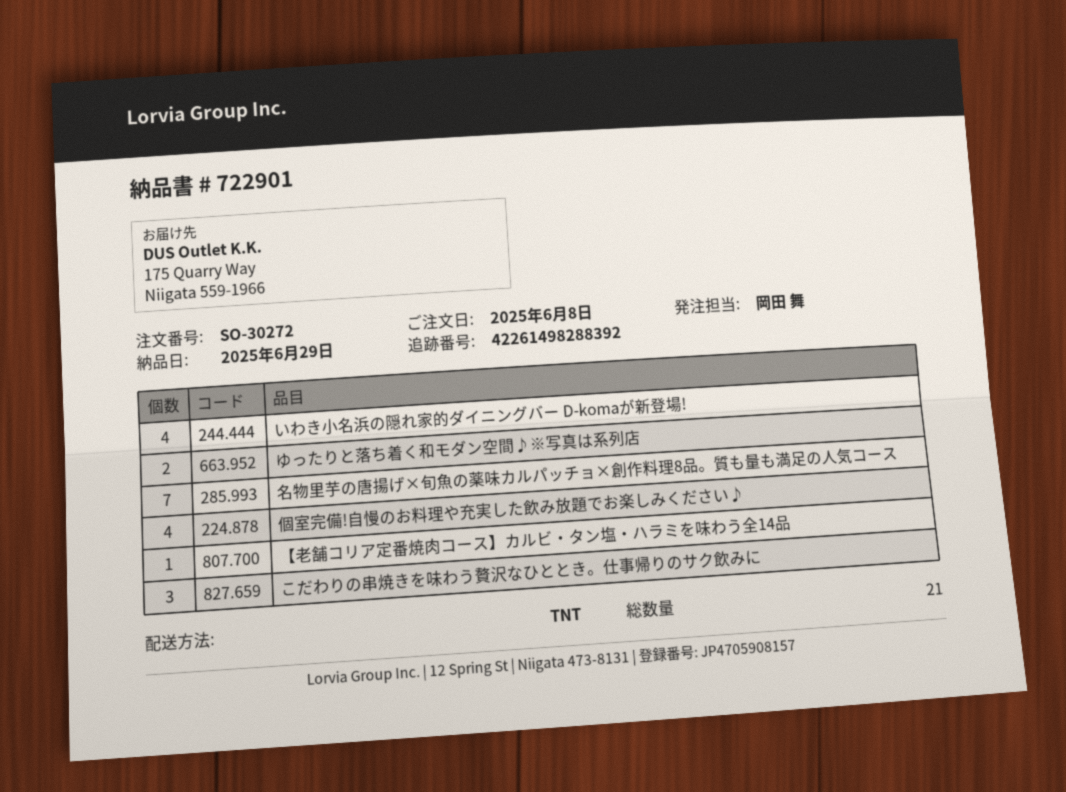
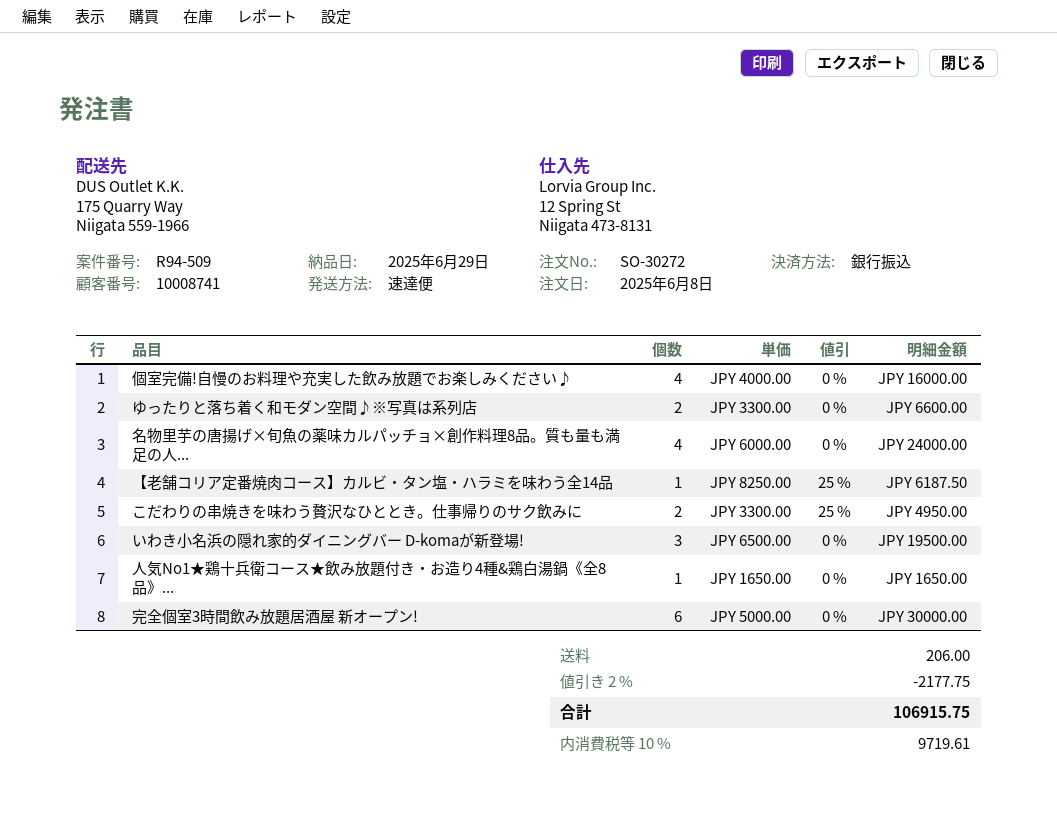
shipping method: TNT -> express
いわき小名浜の隠れ家的ダイニングバー D-komaが新登場!: 4 -> 3
名物里芋の唐揚げ×旬魚の薬味カルパッチョ×創作料理8品。質も量も満足の人気コース: 7 -> 4
こだわりの串焼きを味わう贅沢なひととき。仕事帰りのサク飲みに: 3 -> 2
人気No1★鶏十兵衛コース★飲み放題付き・お造り4種&鶏白湯鍋《全8品》...: none -> 1
完全個室3時間飲み放題居酒屋 新オープン!: none -> 6

